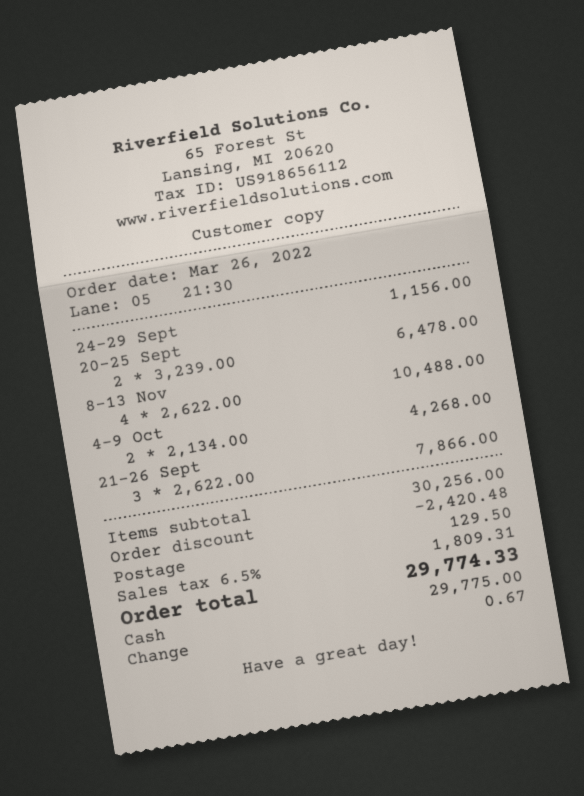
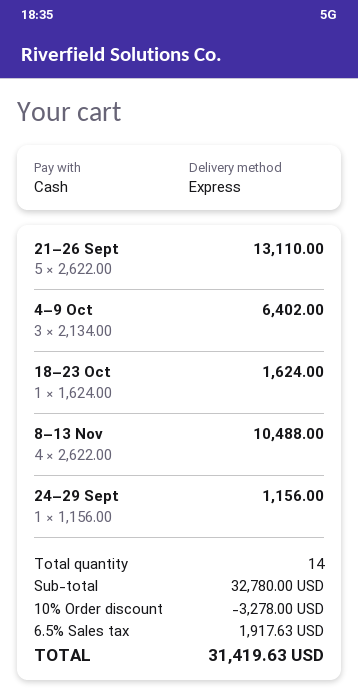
20–25 Sept: 2 x 3239.00 = 6478.00 -> none
4–9 Oct: 2 x 2134.00 = 4268.00 -> 3 x 2134.00 = 6402.00
21–26 Sept: 3 x 2622.00 = 7866.00 -> 5 x 2622.00 = 13110.00
18–23 Oct: none -> 1 x 1624.00 = 1624.00
subtotal: 30256.00 -> 32780.00
discount: 2420.48 -> 3278.00
shipping: 129.50 -> none
tax: 6.5% = 1809.31 -> 6.5% = 1917.63
total: 29774.33 -> 31419.63

